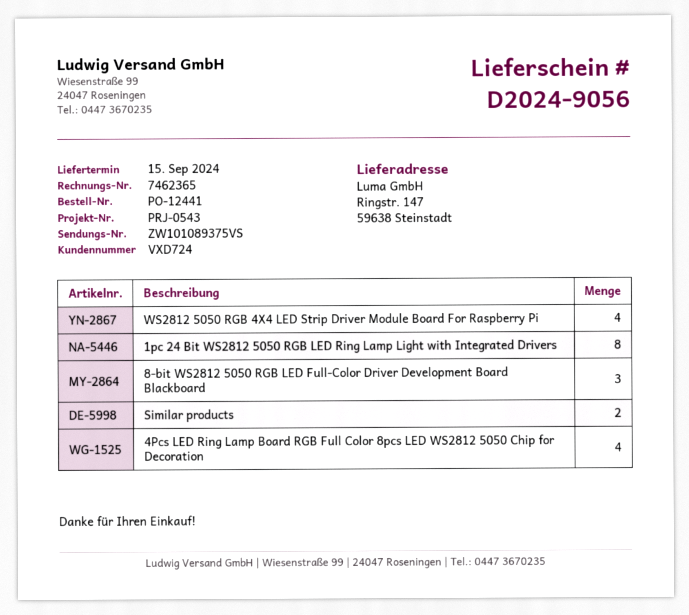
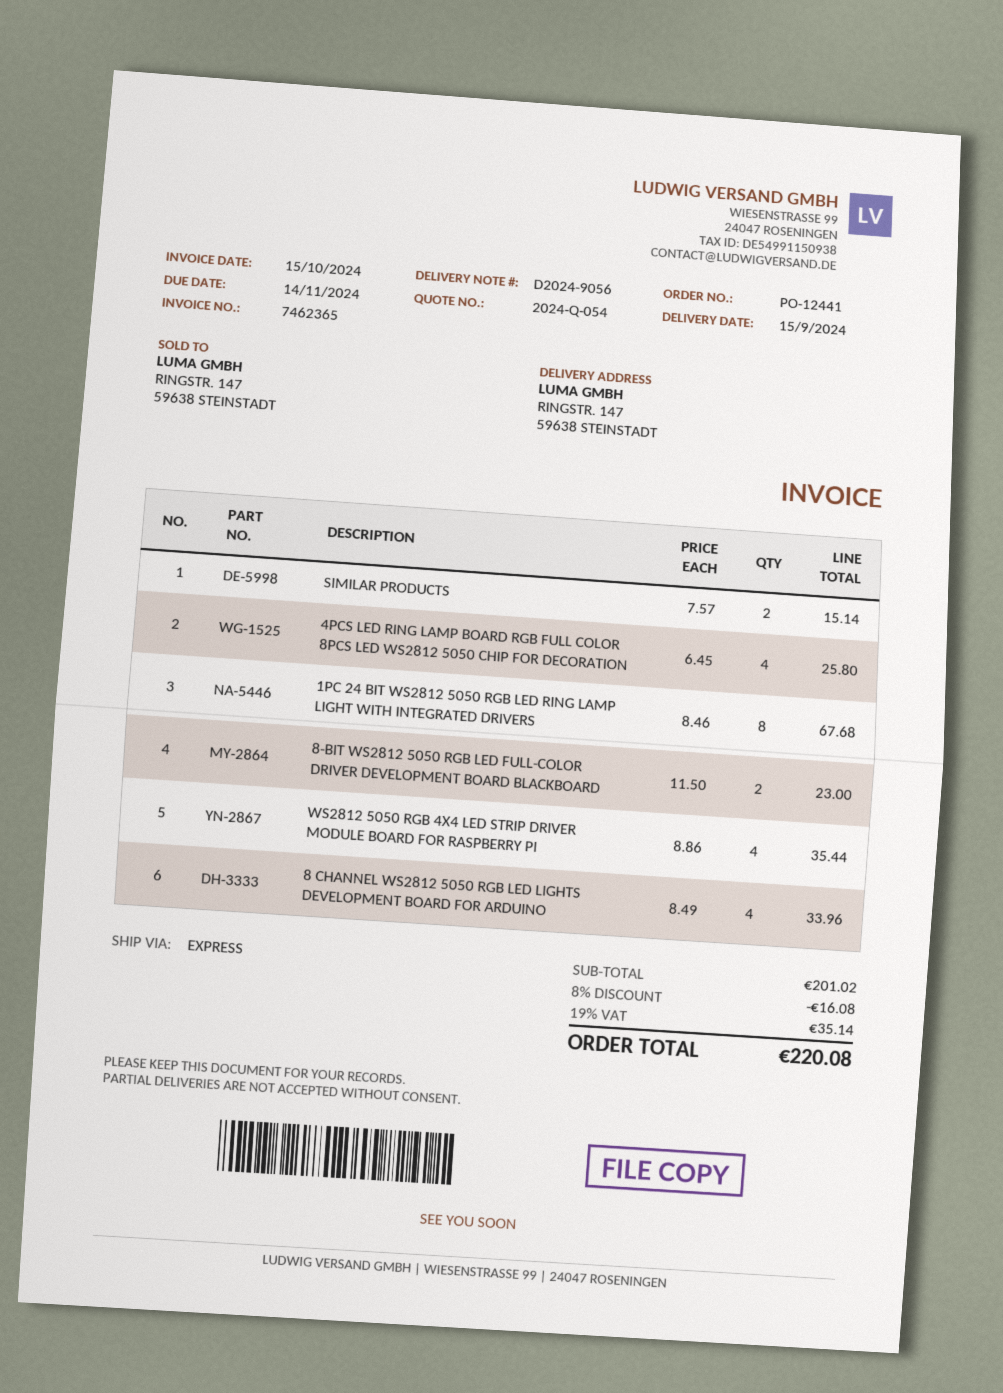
8-bit WS2812 5050 RGB LED Full-Color Driver Development Board Blackboard: 3 -> 2
8 CHANNEL WS2812 5050 RGB LED LIGHTS DEVELOPMENT BOARD FOR ARDUINO: none -> 4

